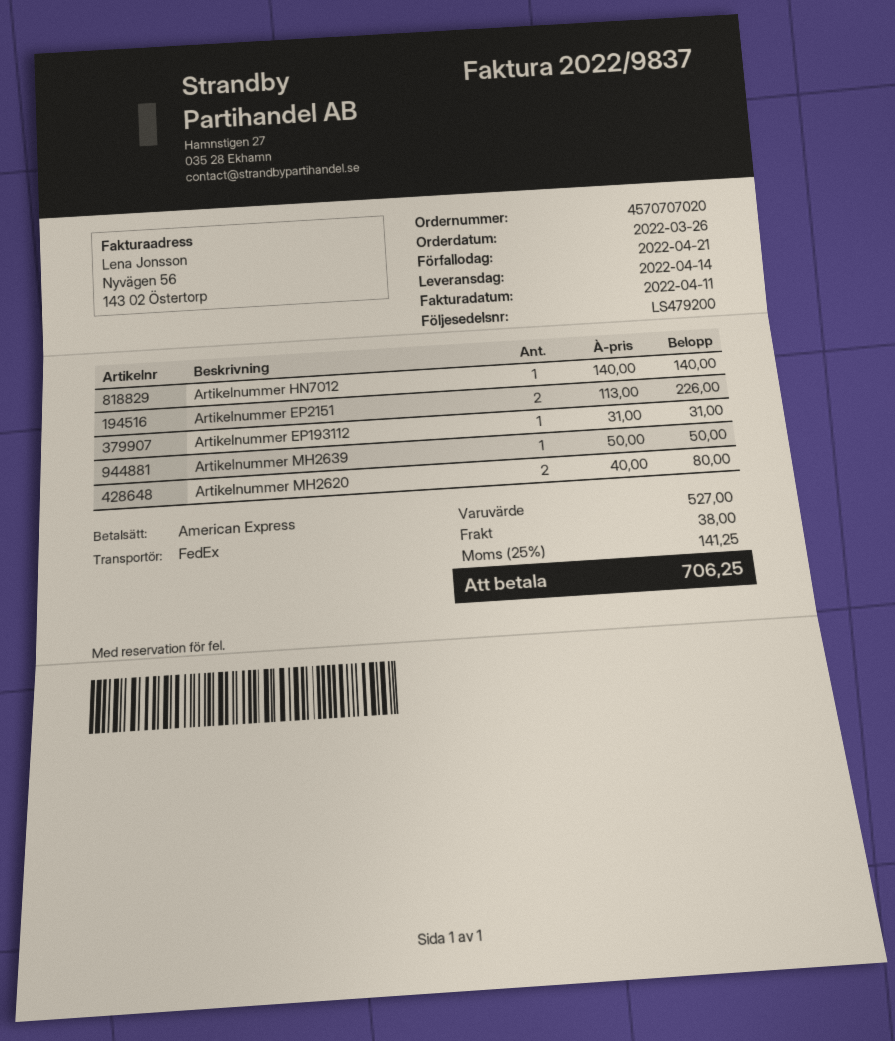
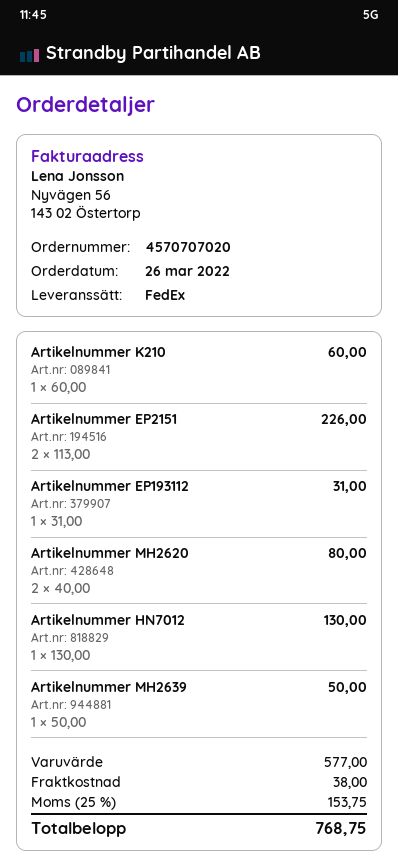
Artikelnummer HN7012: 1 x 140.00 = 140.00 -> 1 x 130.00 = 130.00
Artikelnummer K210: none -> 1 x 60.00 = 60.00
subtotal: 527.00 -> 577.00
tax: 25% = 141.25 -> 25% = 153.75
total: 706.25 -> 768.75

